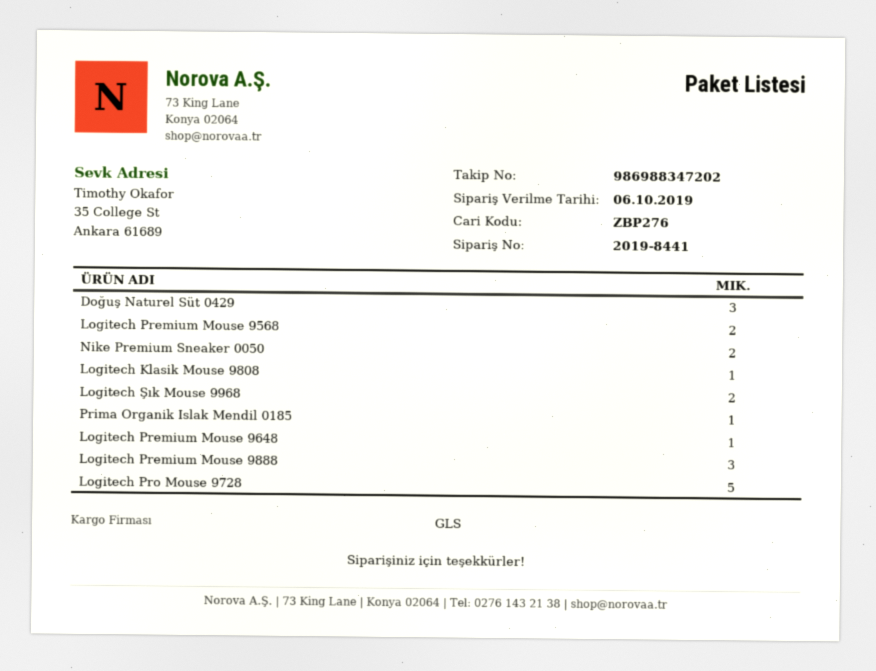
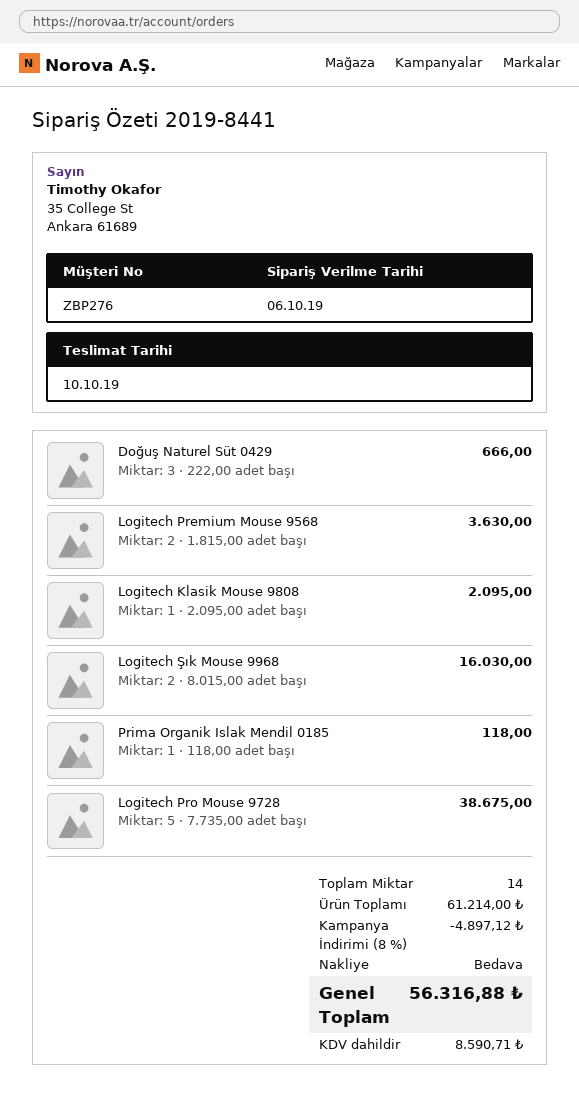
Nike Premium Sneaker 0050: 2 -> none
Logitech Premium Mouse 9648: 1 -> none
Logitech Premium Mouse 9888: 3 -> none

